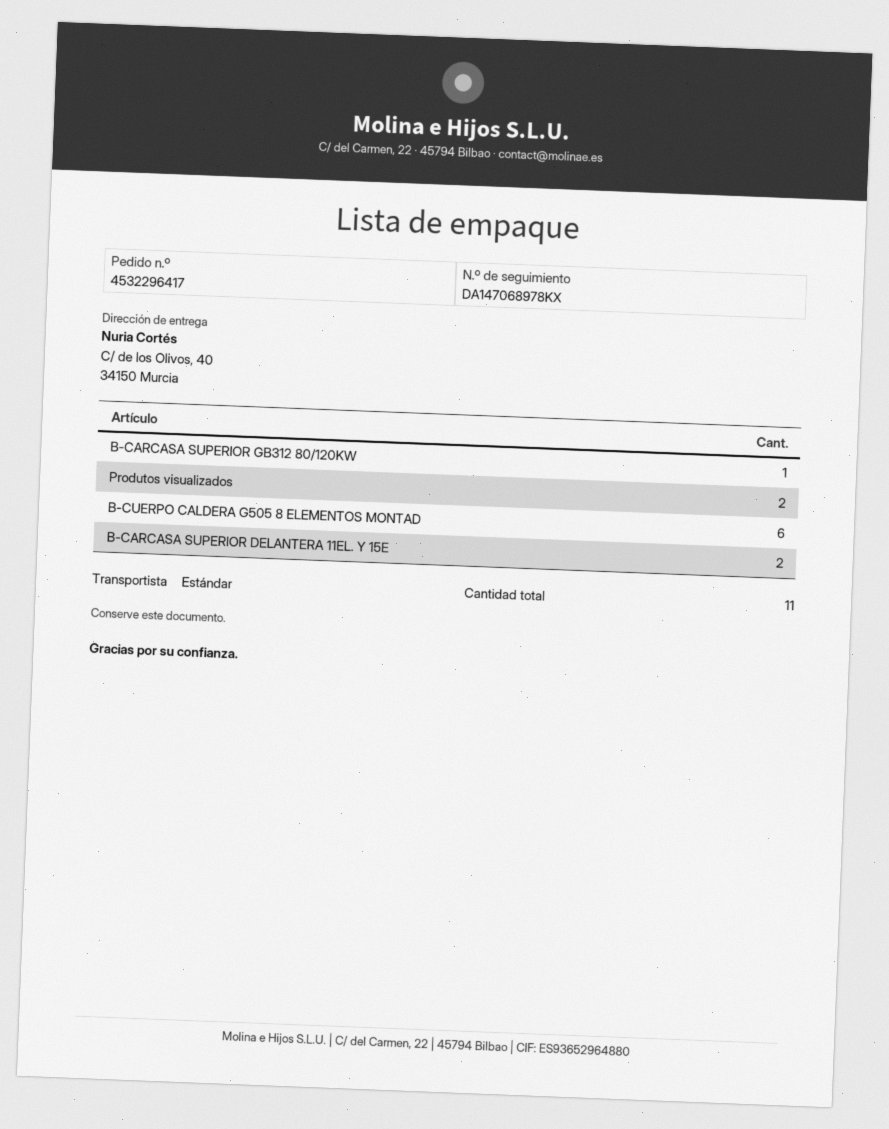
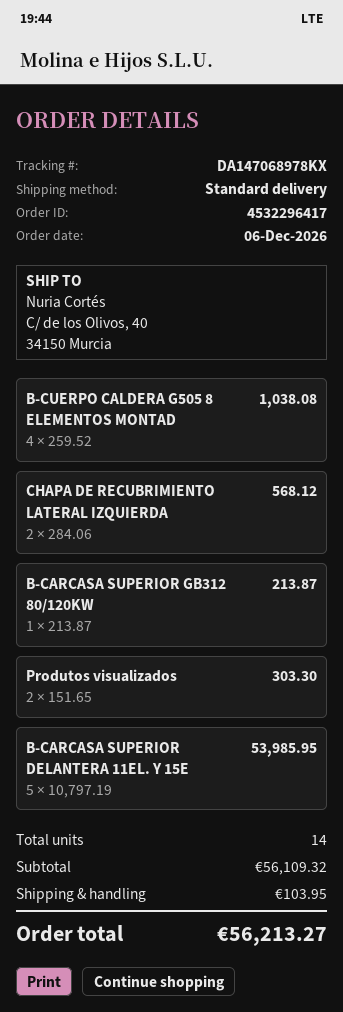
B-CUERPO CALDERA G505 8 ELEMENTOS MONTAD: 6 -> 4
B-CARCASA SUPERIOR DELANTERA 11EL. Y 15E: 2 -> 5
CHAPA DE RECUBRIMIENTO LATERAL IZQUIERDA: none -> 2
total quantity: 11 -> 14

